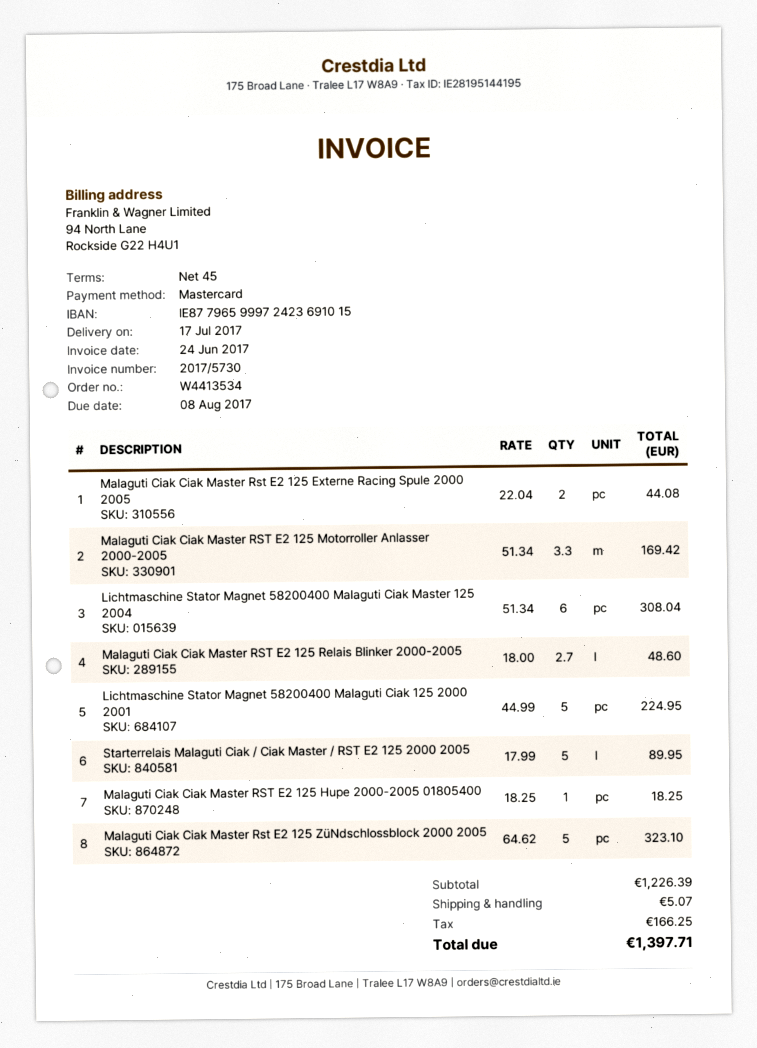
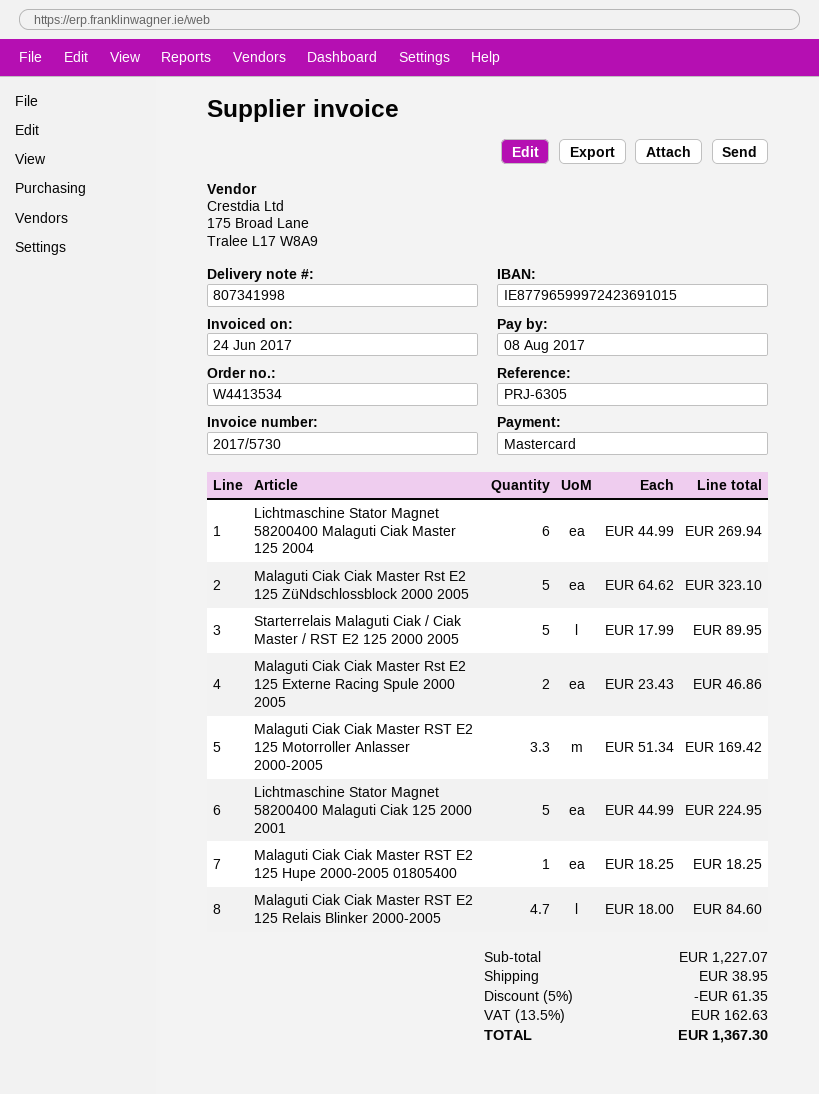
Malaguti Ciak Ciak Master Rst E2 125 Externe Racing Spule 2000 2005: 2 x 22.04 = 44.08 -> 2 x 23.43 = 46.86
Lichtmaschine Stator Magnet 58200400 Malaguti Ciak Master 125 2004: 6 x 51.34 = 308.04 -> 6 x 44.99 = 269.94
Malaguti Ciak Ciak Master RST E2 125 Relais Blinker 2000-2005: 2.7 x 18.00 = 48.60 -> 4.7 x 18.00 = 84.60
subtotal: 1226.39 -> 1227.07
discount: none -> 5% = 61.35
shipping: 5.07 -> 38.95
tax: 166.25 -> 162.63
total: 1397.71 -> 1367.30

